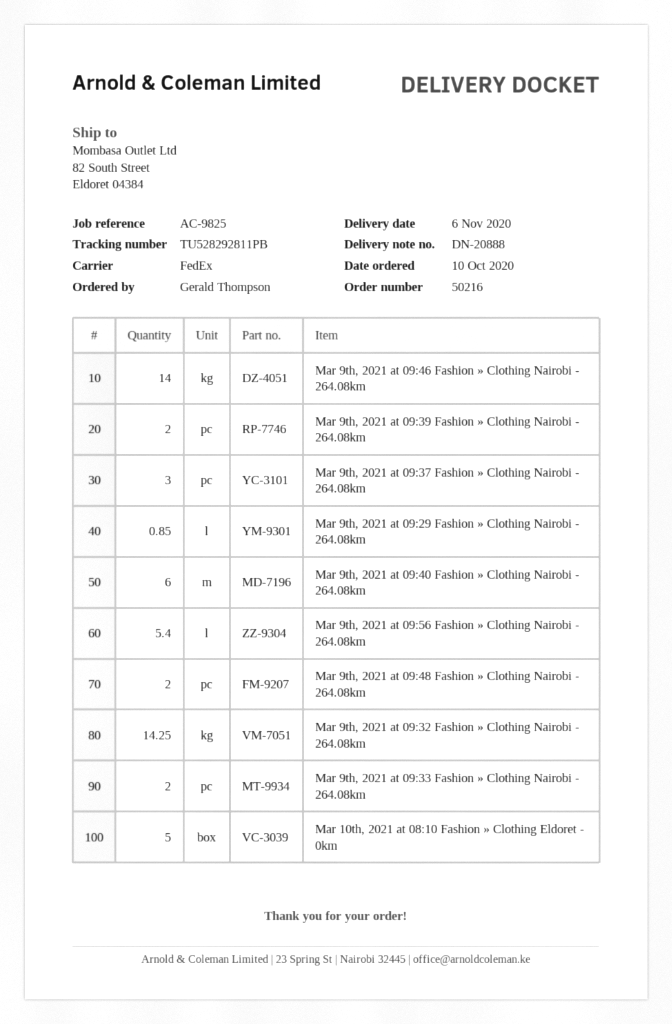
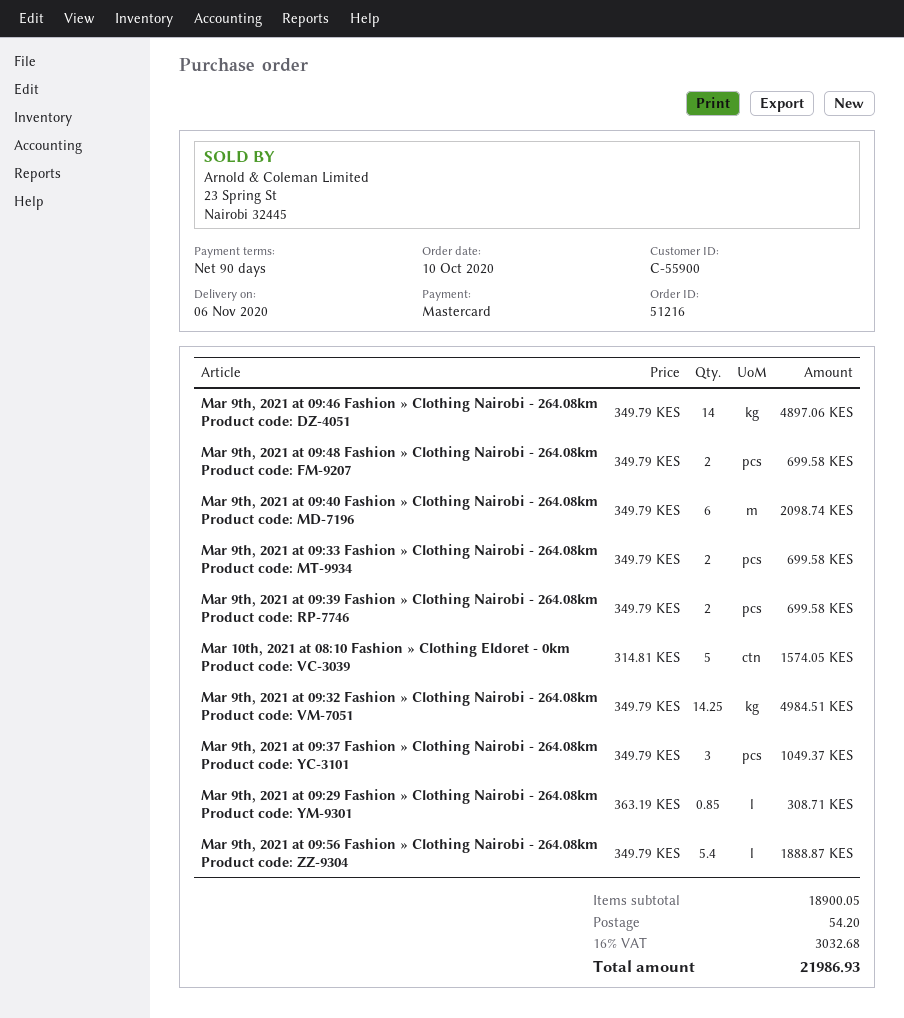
order number: 50216 -> 51216

